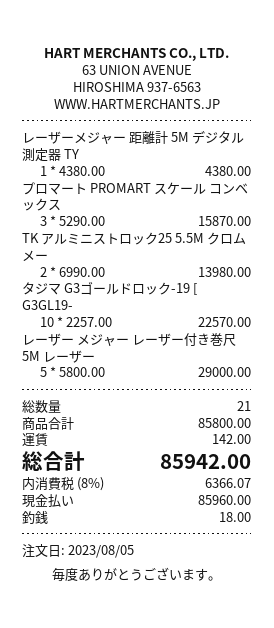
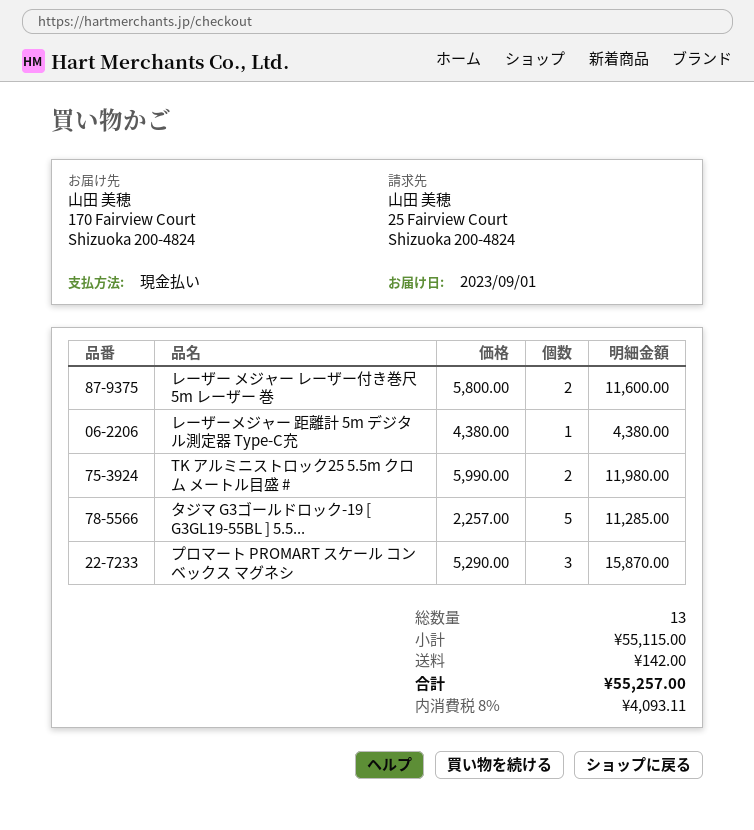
TK アルミニストロック25 5.5M クロム メー: 2 x 6990.00 = 13980.00 -> 2 x 5990.00 = 11980.00
タジマ G3ゴールドロック-19 [ G3GL19-: 10 x 2257.00 = 22570.00 -> 5 x 2257.00 = 11285.00
レーザー メジャー レーザー付き巻尺 5M レーザー: 5 x 5800.00 = 29000.00 -> 2 x 5800.00 = 11600.00
total quantity: 21 -> 13
subtotal: 85800.00 -> 55115.00
tax: 8% = 6366.07 -> 8% = 4093.11
total: 85942.00 -> 55257.00

